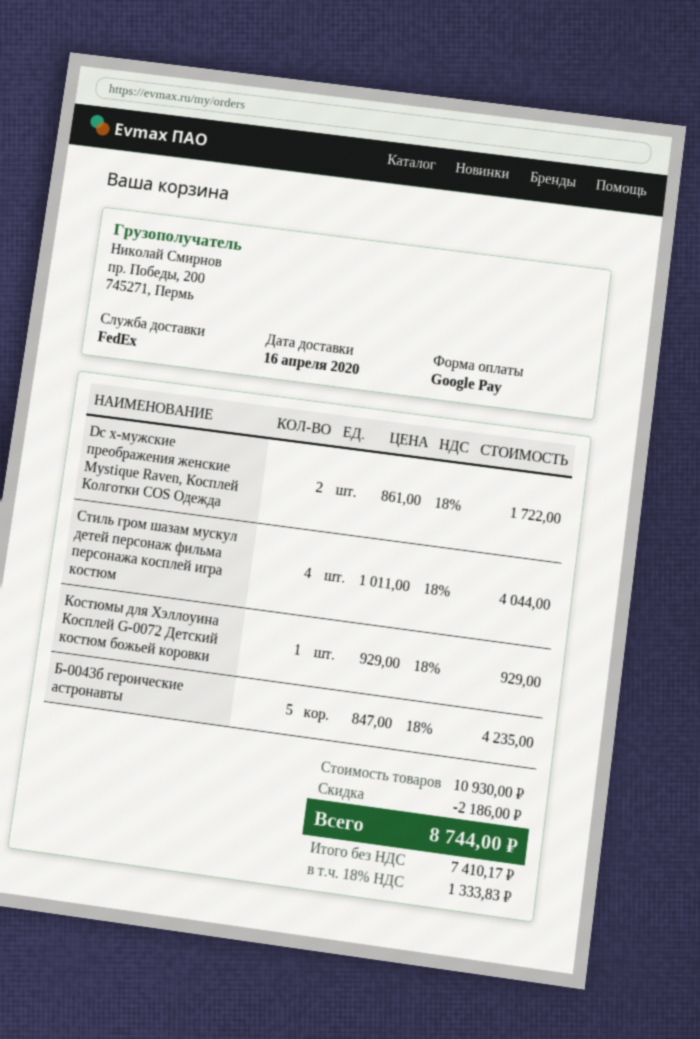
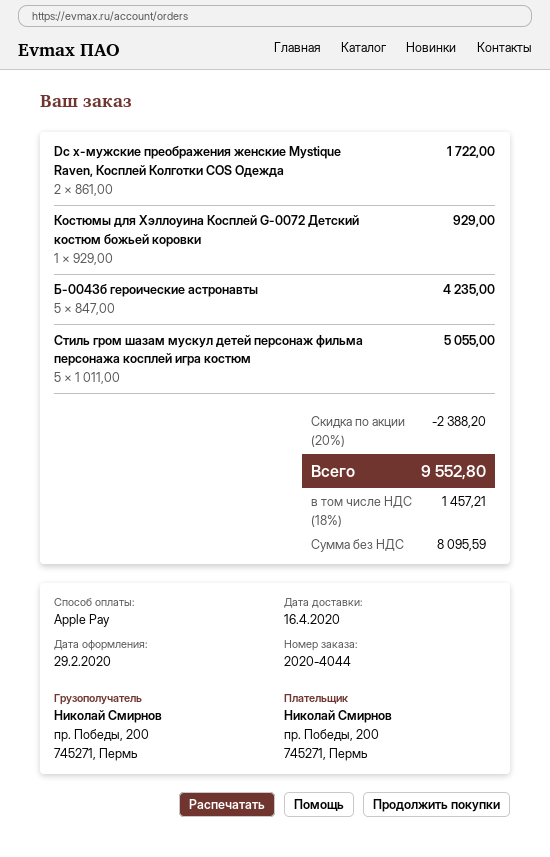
payment method: Google Pay -> Apple Pay
Стиль гром шазам мускул детей персонаж фильма персонажа косплей игра костюм: 4 x 1011.00 = 4044.00 -> 5 x 1011.00 = 5055.00
discount: 2186.00 -> 2388.20
net: 7410.17 -> 8095.59
tax: 18% = 1333.83 -> 18% = 1457.21
total: 8744.00 -> 9552.80

